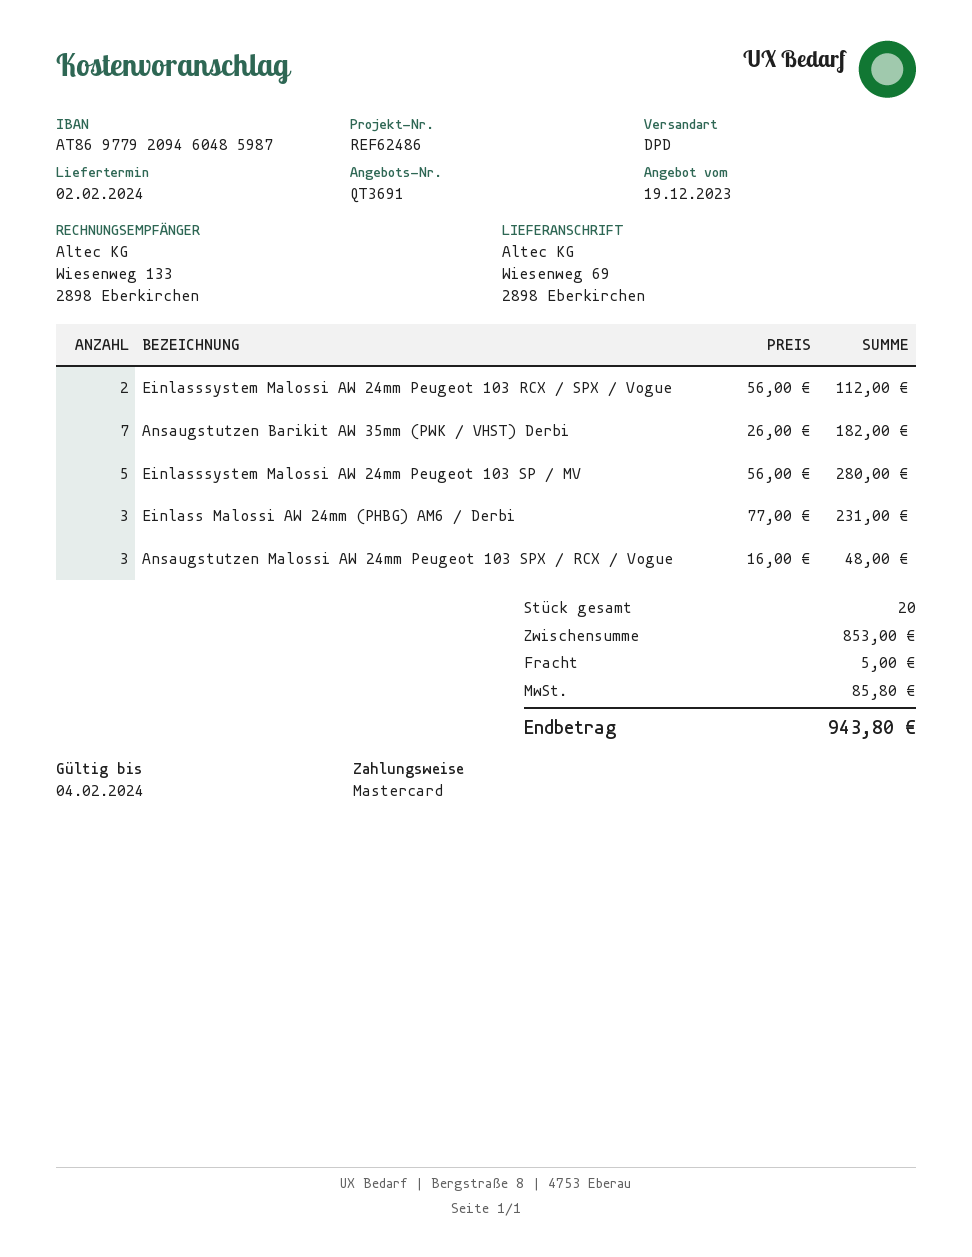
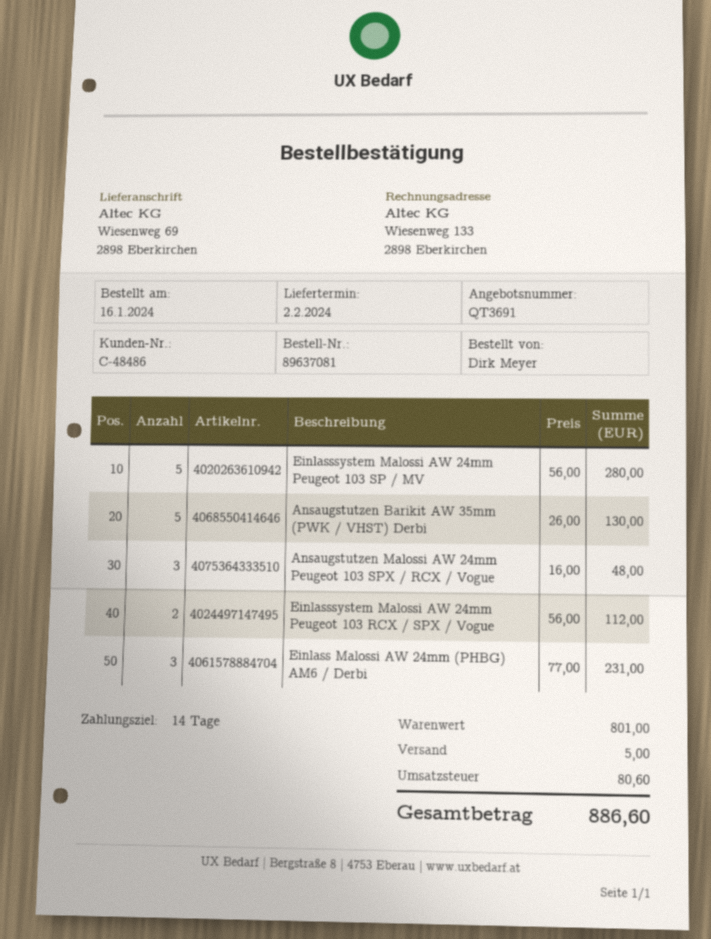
Ansaugstutzen Barikit AW 35mm (PWK / VHST) Derbi: 7 x 26.00 = 182.00 -> 5 x 26.00 = 130.00
subtotal: 853.00 -> 801.00
tax: 85.80 -> 80.60
total: 943.80 -> 886.60

